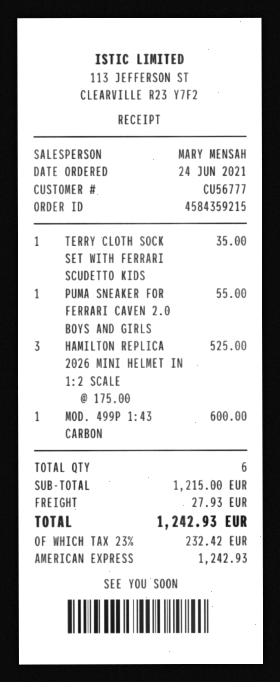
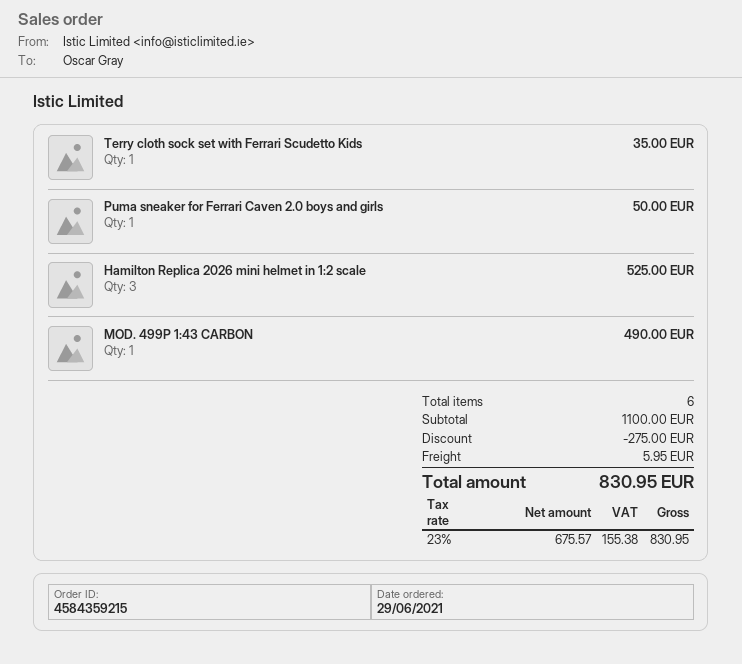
order date: 2021-06-24 -> 2021-06-29
PUMA SNEAKER FOR FERRARI CAVEN 2.0 BOYS AND GIRLS: 1 for 55.00 -> 1 for 50.00
MOD. 499P 1:43 CARBON: 1 for 600.00 -> 1 for 490.00
subtotal: 1215.00 -> 1100.00
discount: none -> 275.00
shipping: 27.93 -> 5.95
tax: 23% = 232.42 -> 23% = 155.38
total: 1242.93 -> 830.95

